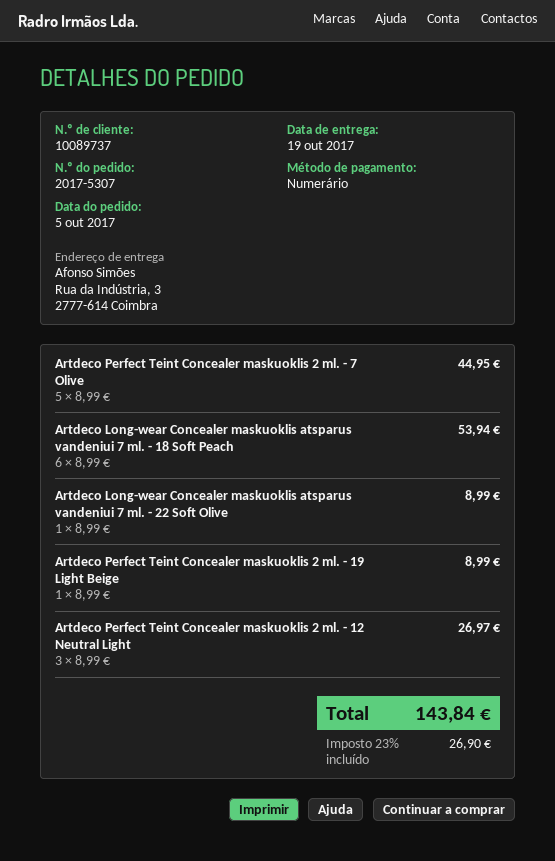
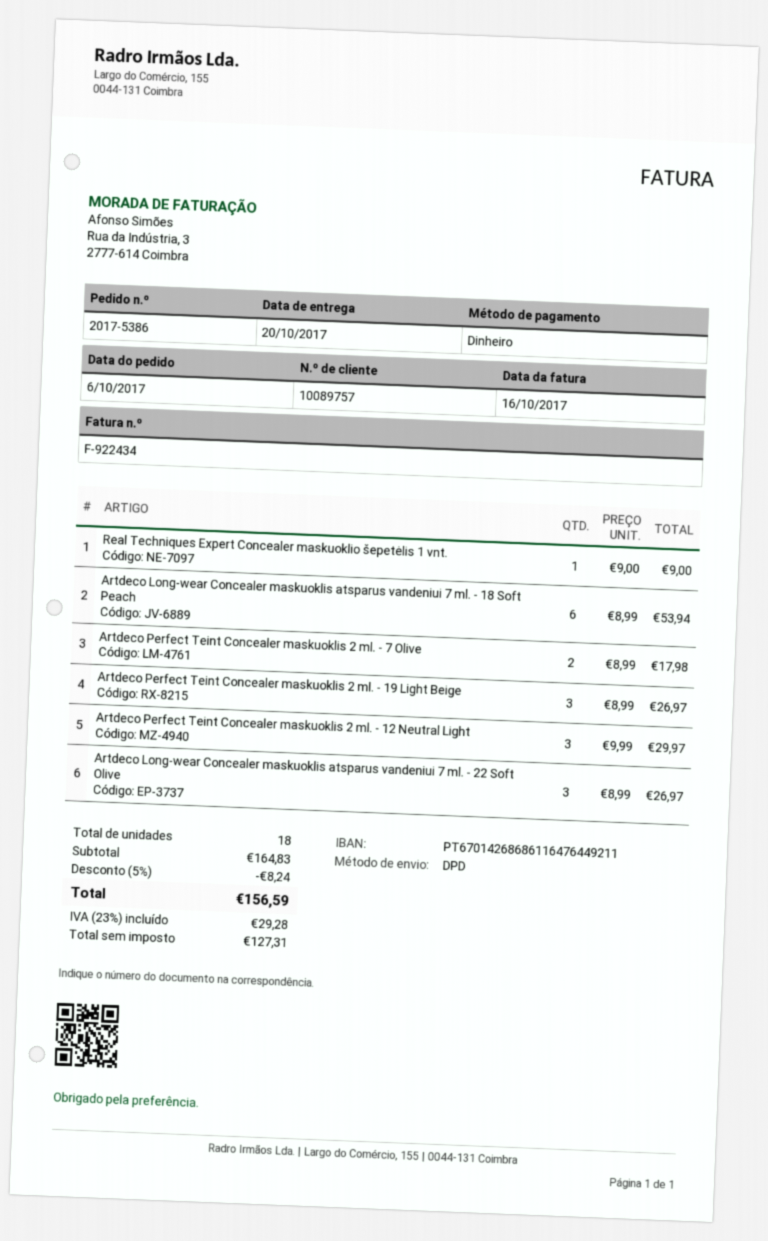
order number: 2017-5307 -> 2017-5386
order date: 2017-10-05 -> 2017-10-06
delivery date: 2017-10-19 -> 2017-10-20
customer number: 10089737 -> 10089757
Artdeco Perfect Teint Concealer maskuoklis 2 ml. - 7 Olive: 5 x 8.99 = 44.95 -> 2 x 8.99 = 17.98
Artdeco Long-wear Concealer maskuoklis atsparus vandeniui 7 ml. - 22 Soft Olive: 1 x 8.99 = 8.99 -> 3 x 8.99 = 26.97
Artdeco Perfect Teint Concealer maskuoklis 2 ml. - 19 Light Beige: 1 x 8.99 = 8.99 -> 3 x 8.99 = 26.97
Artdeco Perfect Teint Concealer maskuoklis 2 ml. - 12 Neutral Light: 3 x 8.99 = 26.97 -> 3 x 9.99 = 29.97
Real Techniques Expert Concealer maskuoklio šepetėlis 1 vnt.: none -> 1 x 9.00 = 9.00
discount: none -> 5% = 8.24
tax: 23% = 26.90 -> 23% = 29.28
total: 143.84 -> 156.59

